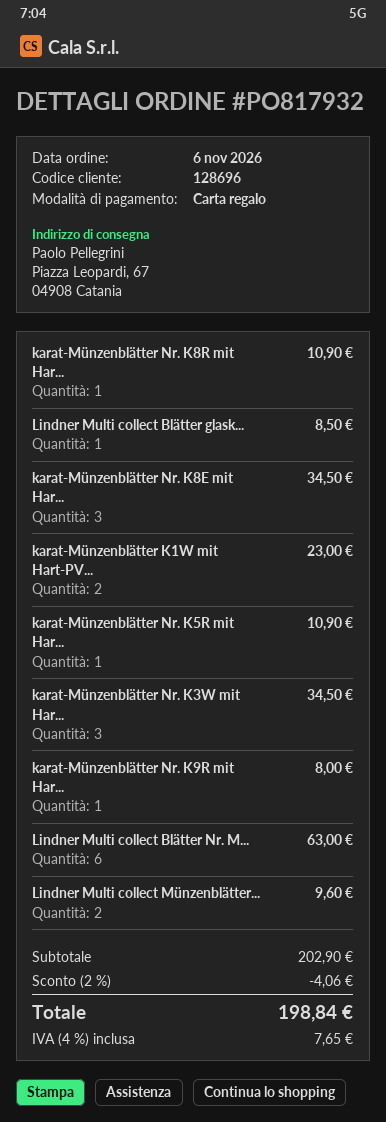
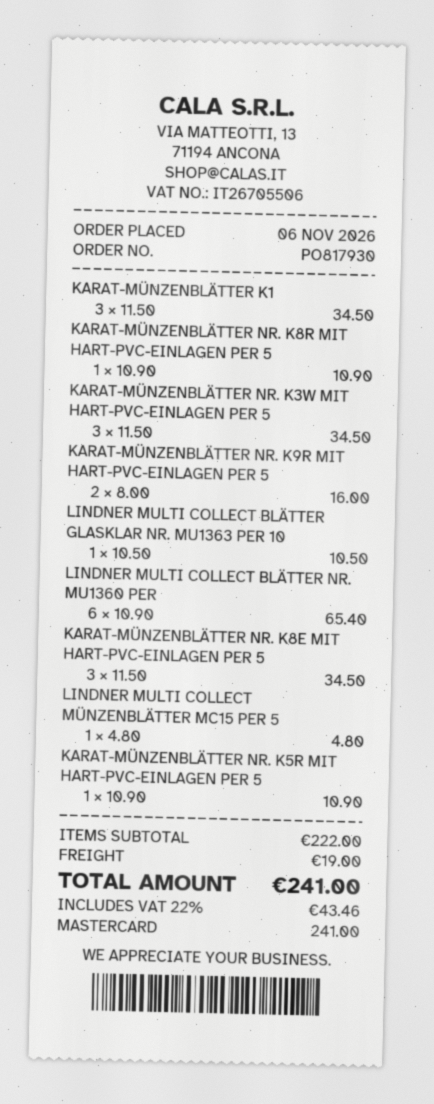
order number: PO817932 -> PO817930
payment method: gift card -> Mastercard
Lindner Multi collect Blätter glask...: 1 for 8.50 -> 1 for 10.50
karat-Münzenblätter K1W mit Hart-PV...: 2 for 23.00 -> 3 for 34.50
karat-Münzenblätter Nr. K9R mit Har...: 1 for 8.00 -> 2 for 16.00
Lindner Multi collect Blätter Nr. M...: 6 for 63.00 -> 6 for 65.40
Lindner Multi collect Münzenblätter...: 2 for 9.60 -> 1 for 4.80
subtotal: 202.90 -> 222.00
discount: 2% = 4.06 -> none
shipping: none -> 19.00
tax: 4% = 7.65 -> 22% = 43.46
total: 198.84 -> 241.00

